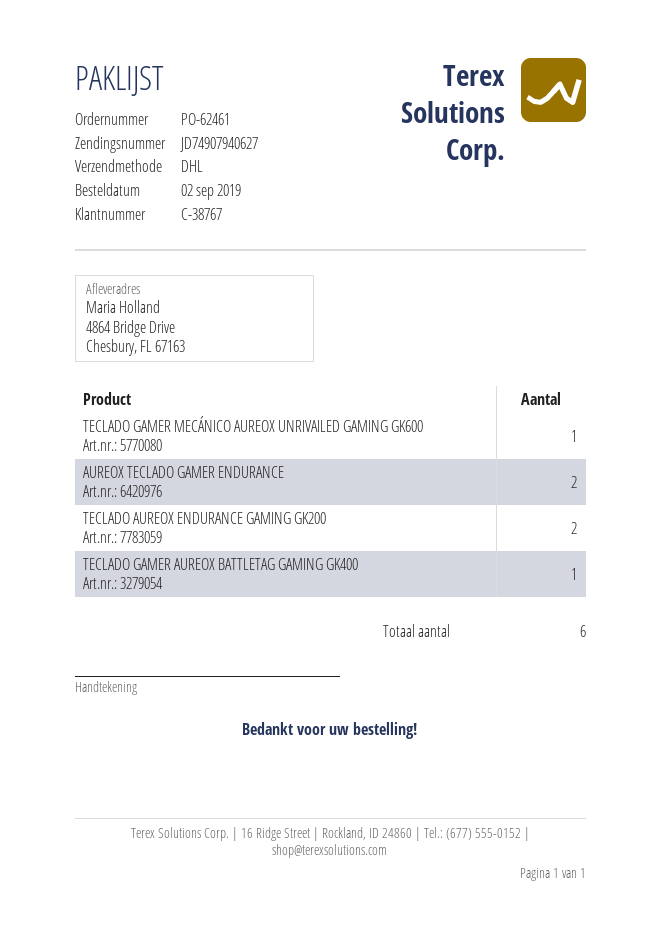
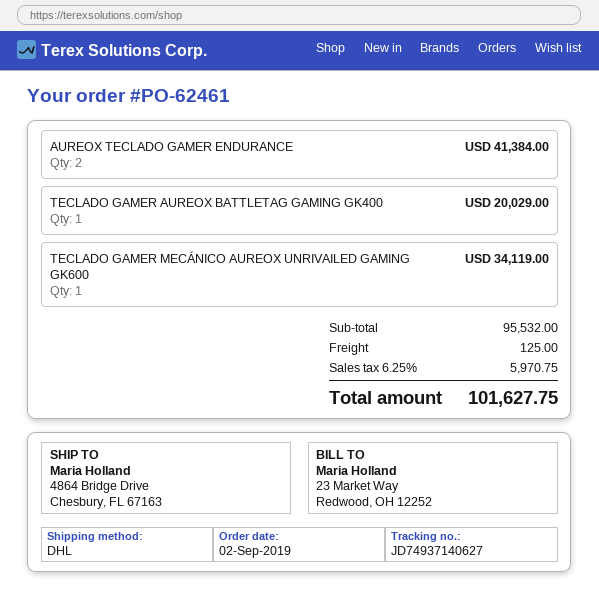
tracking number: JD74907940627 -> JD74937140627
TECLADO AUREOX ENDURANCE GAMING GK200: 2 -> none

